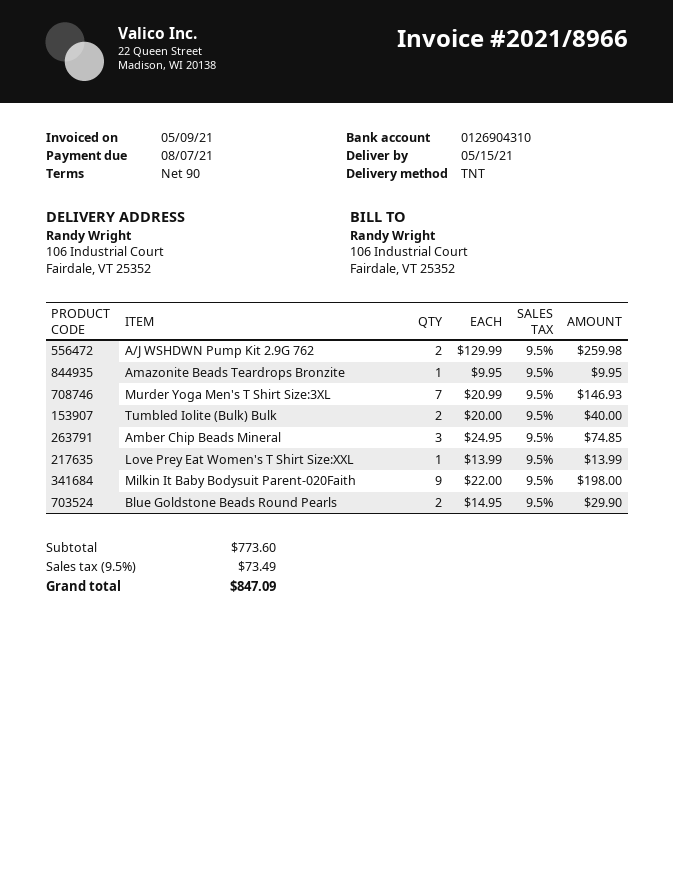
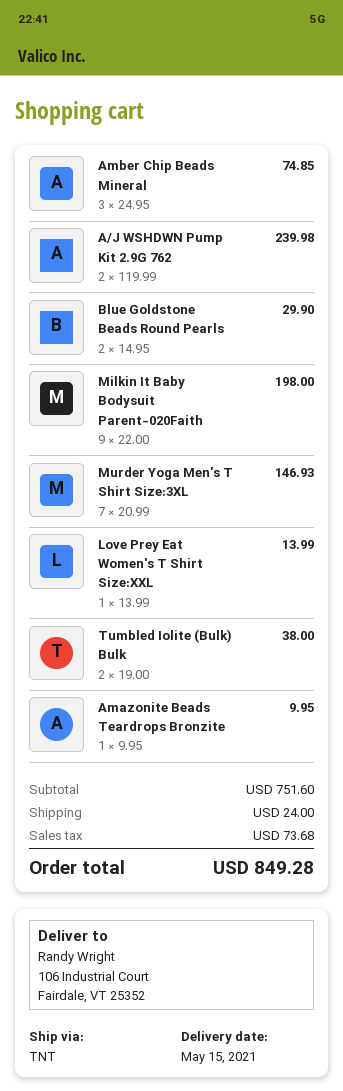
A/J WSHDWN Pump Kit 2.9G 762: 2 x 129.99 = 259.98 -> 2 x 119.99 = 239.98
Tumbled Iolite (Bulk) Bulk: 2 x 20.00 = 40.00 -> 2 x 19.00 = 38.00
subtotal: 773.60 -> 751.60
shipping: none -> 24.00
tax: 73.49 -> 73.68
total: 847.09 -> 849.28

